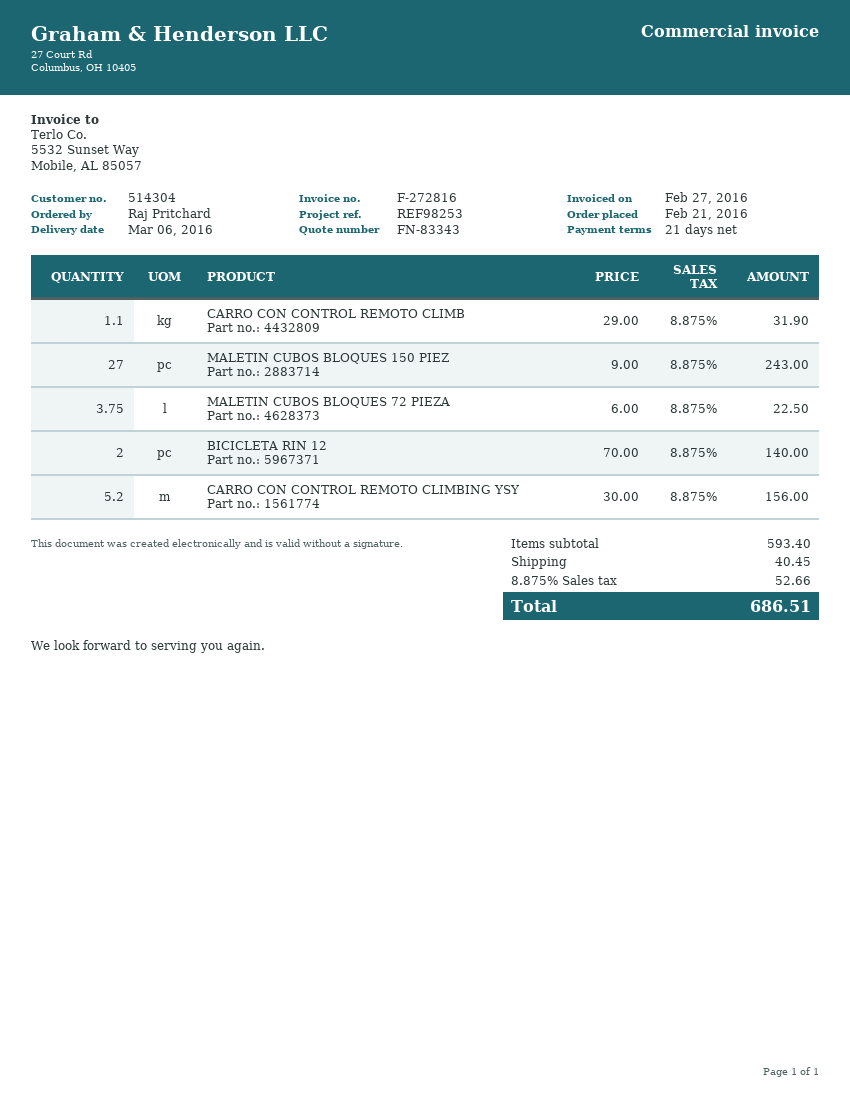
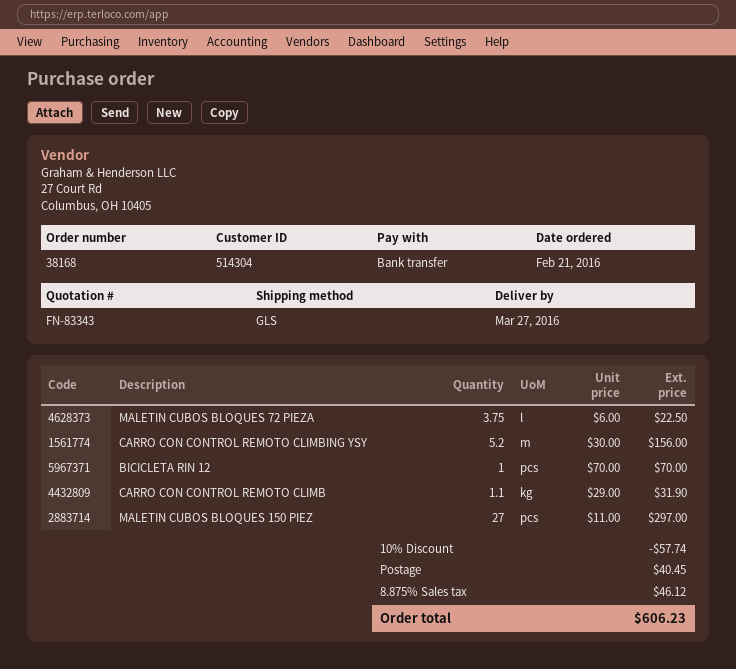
delivery date: 2016-03-06 -> 2016-03-27
MALETIN CUBOS BLOQUES 150 PIEZ: 27 x 9.00 = 243.00 -> 27 x 11.00 = 297.00
BICICLETA RIN 12: 2 x 70.00 = 140.00 -> 1 x 70.00 = 70.00
discount: none -> 10% = 57.74
tax: 8.875% = 52.66 -> 8.875% = 46.12
total: 686.51 -> 606.23

